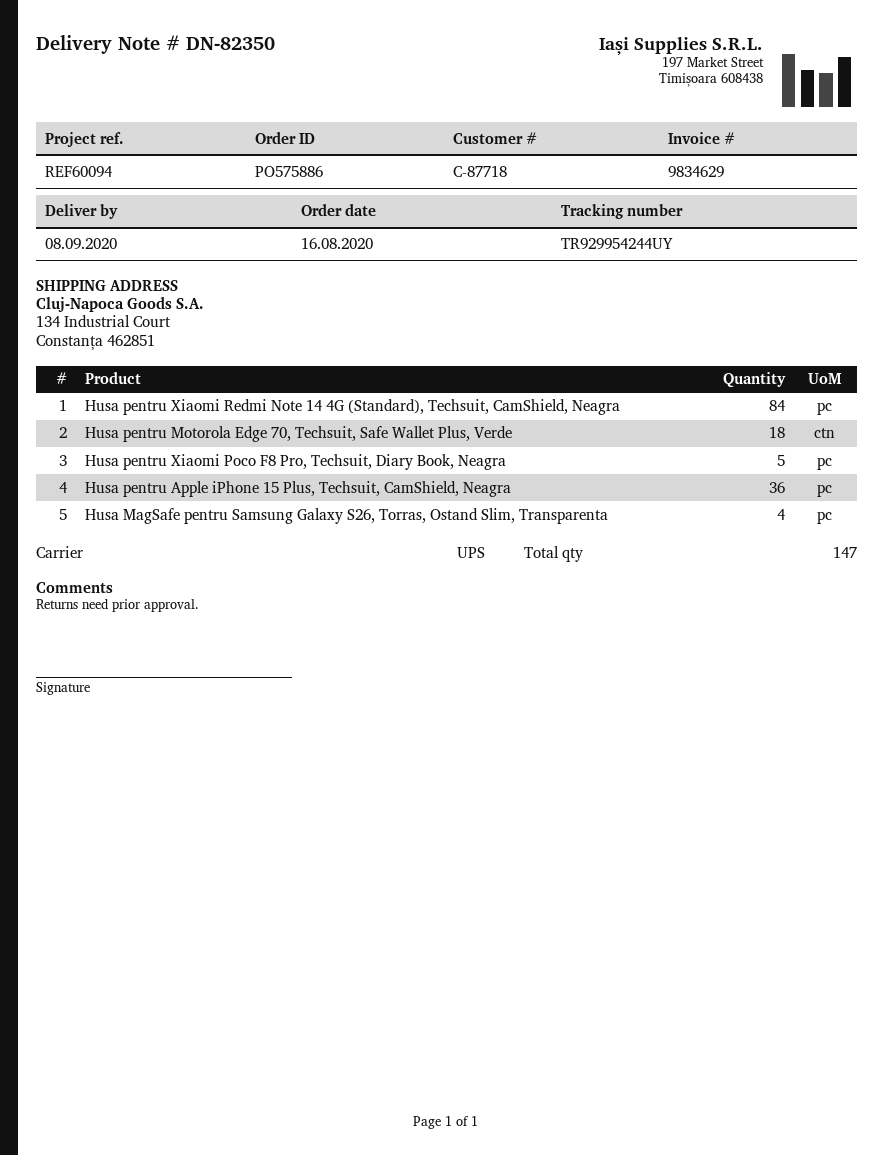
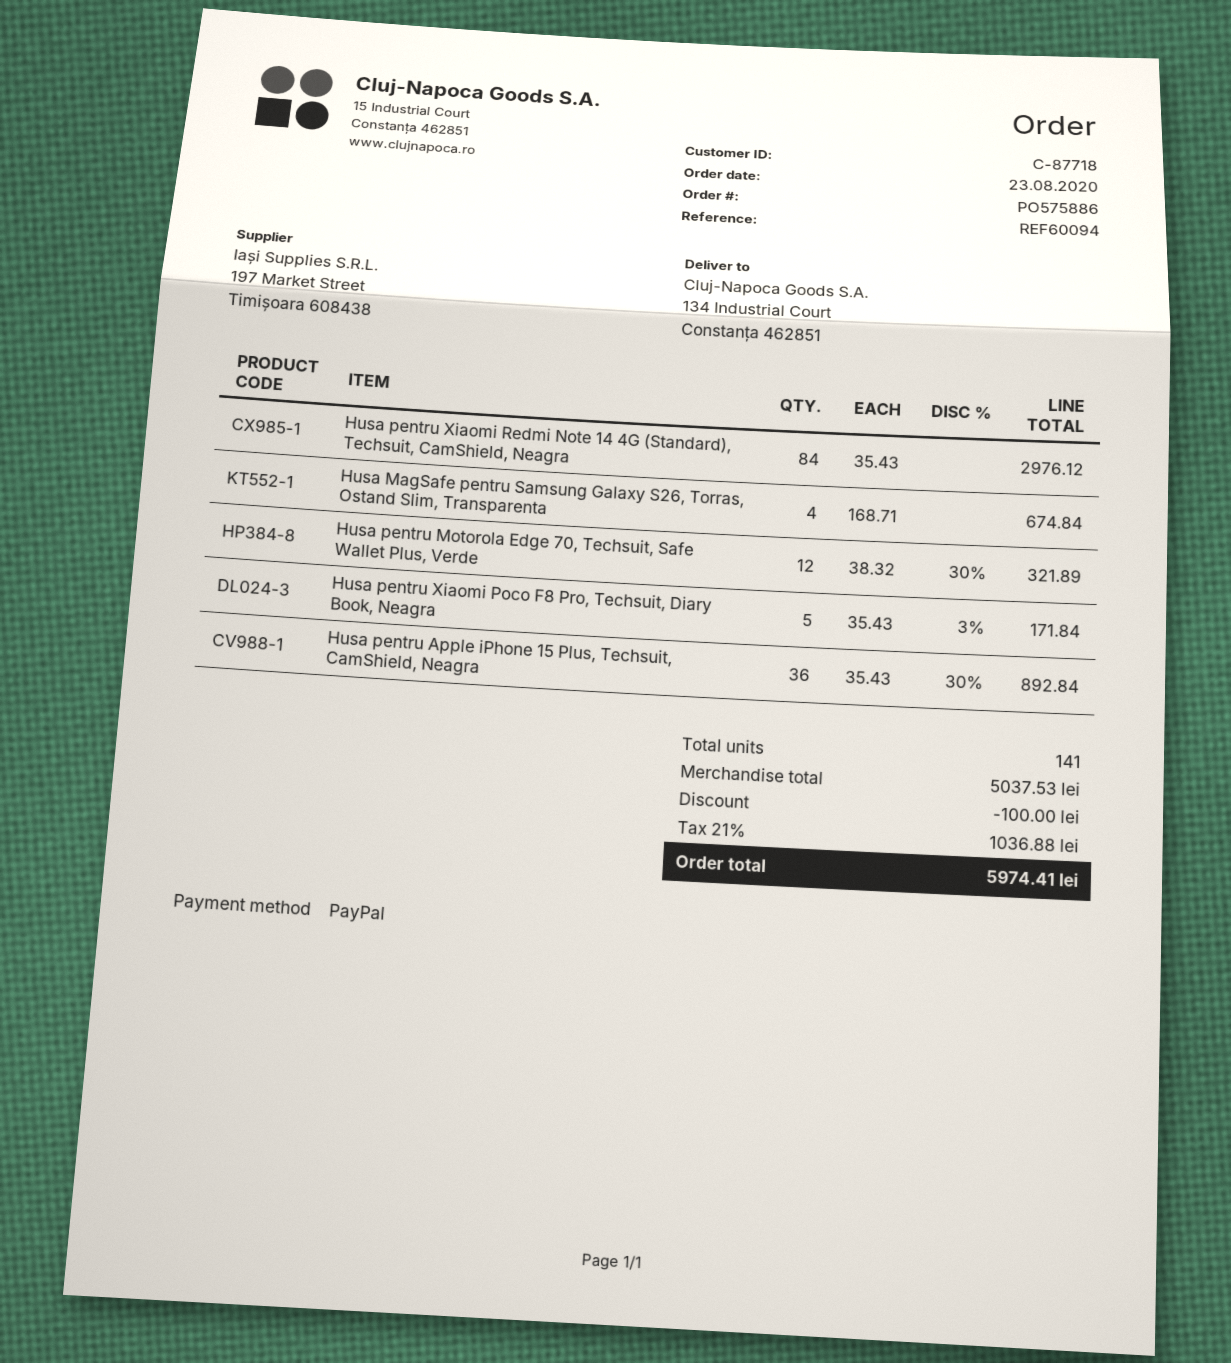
order date: 2020-08-16 -> 2020-08-23
Husa pentru Motorola Edge 70, Techsuit, Safe Wallet Plus, Verde: 18 -> 12
total quantity: 147 -> 141

